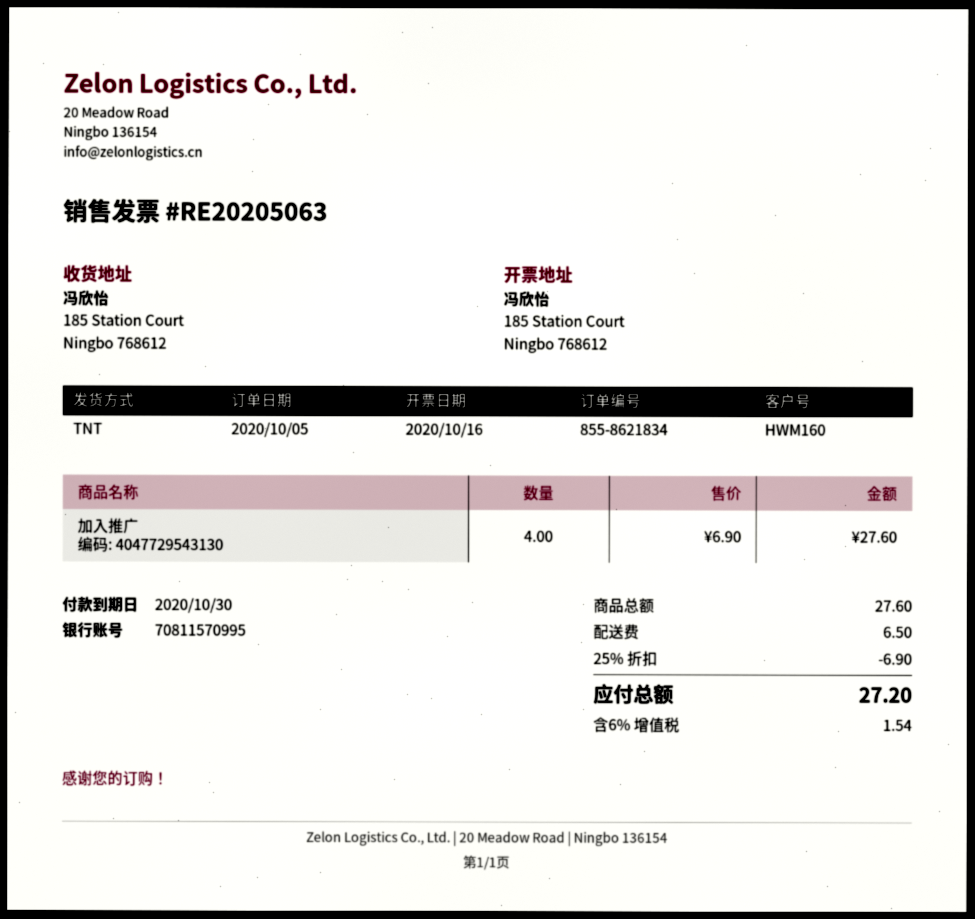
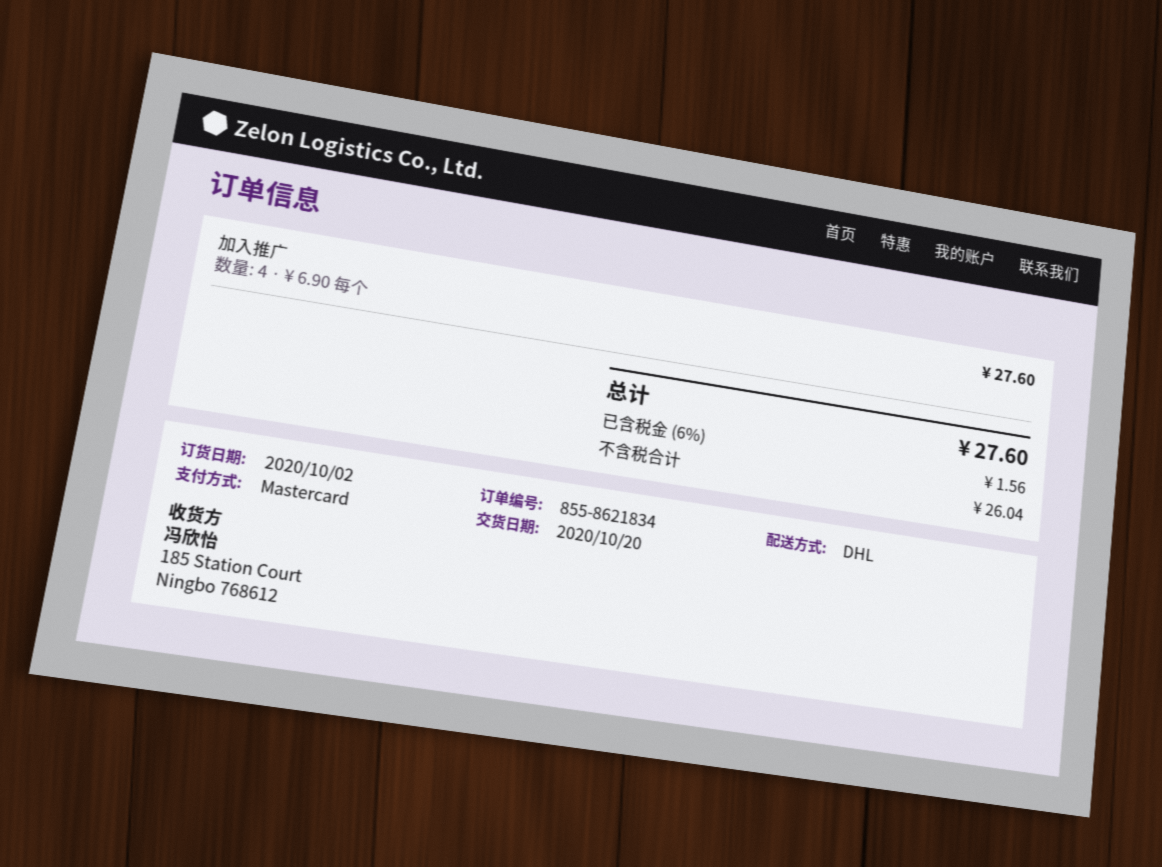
order date: 2020-10-05 -> 2020-10-02
shipping method: TNT -> DHL
discount: 25% = 6.90 -> none
shipping: 6.50 -> none
tax: 6% = 1.54 -> 6% = 1.56
total: 27.20 -> 27.60

